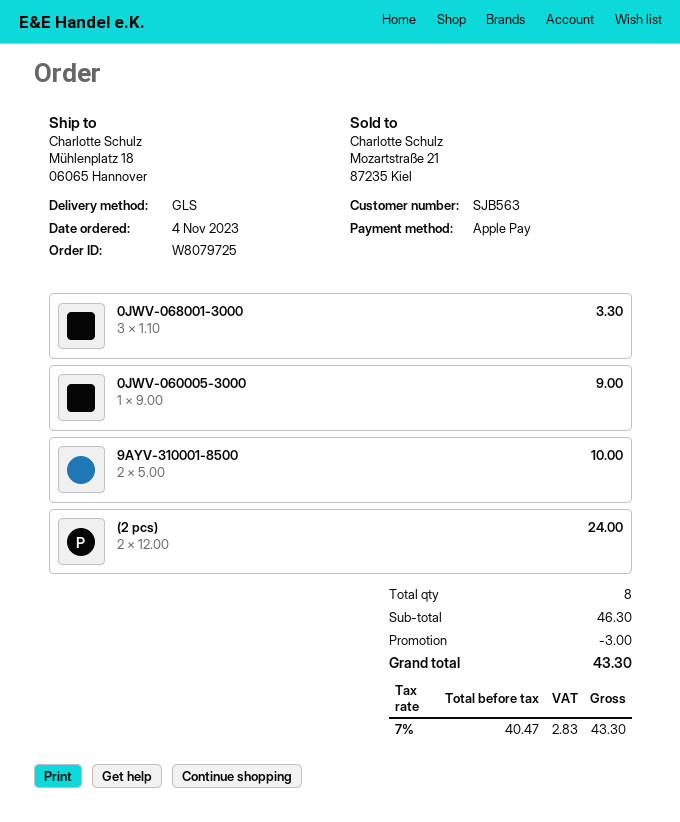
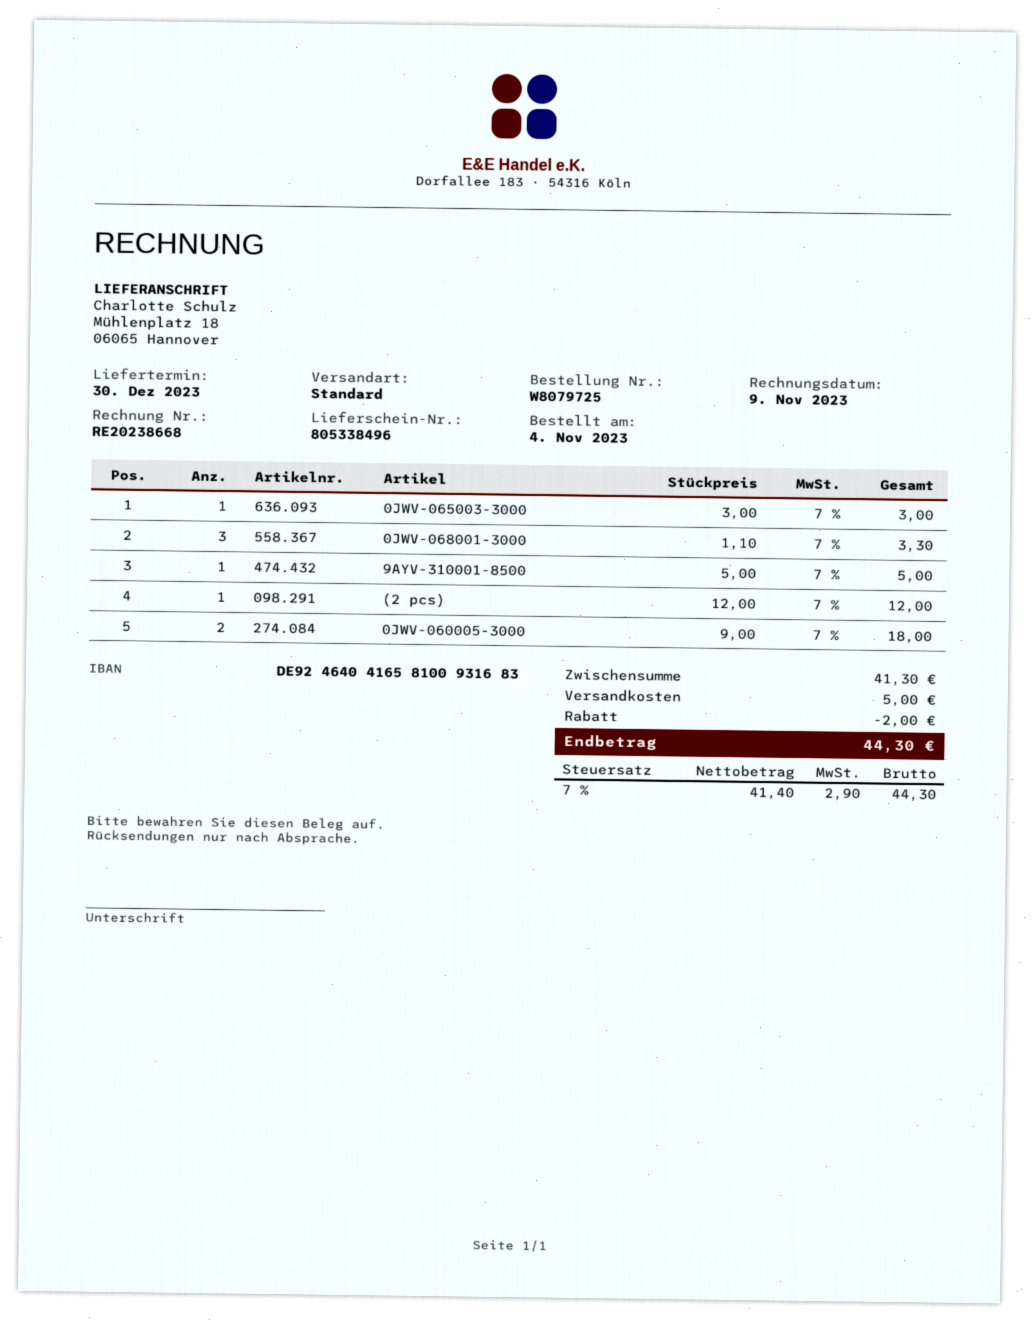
shipping method: GLS -> standard
0JWV-060005-3000: 1 x 9.00 = 9.00 -> 2 x 9.00 = 18.00
9AYV-310001-8500: 2 x 5.00 = 10.00 -> 1 x 5.00 = 5.00
(2 pcs): 2 x 12.00 = 24.00 -> 1 x 12.00 = 12.00
0JWV-065003-3000: none -> 1 x 3.00 = 3.00
subtotal: 46.30 -> 41.30
discount: 3.00 -> 2.00
shipping: none -> 5.00
net: 40.47 -> 41.40
tax: 7% = 2.83 -> 7% = 2.90
total: 43.30 -> 44.30

